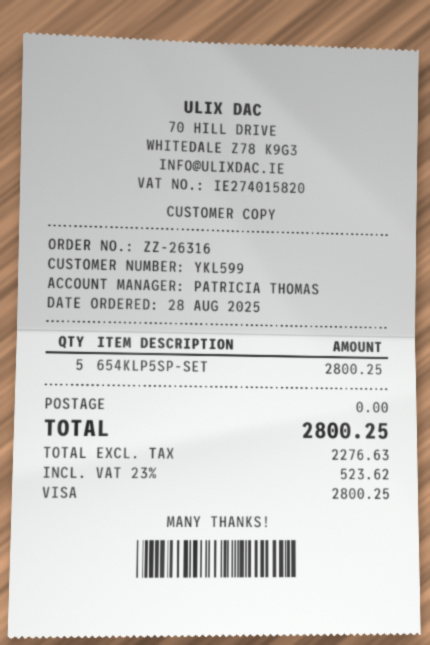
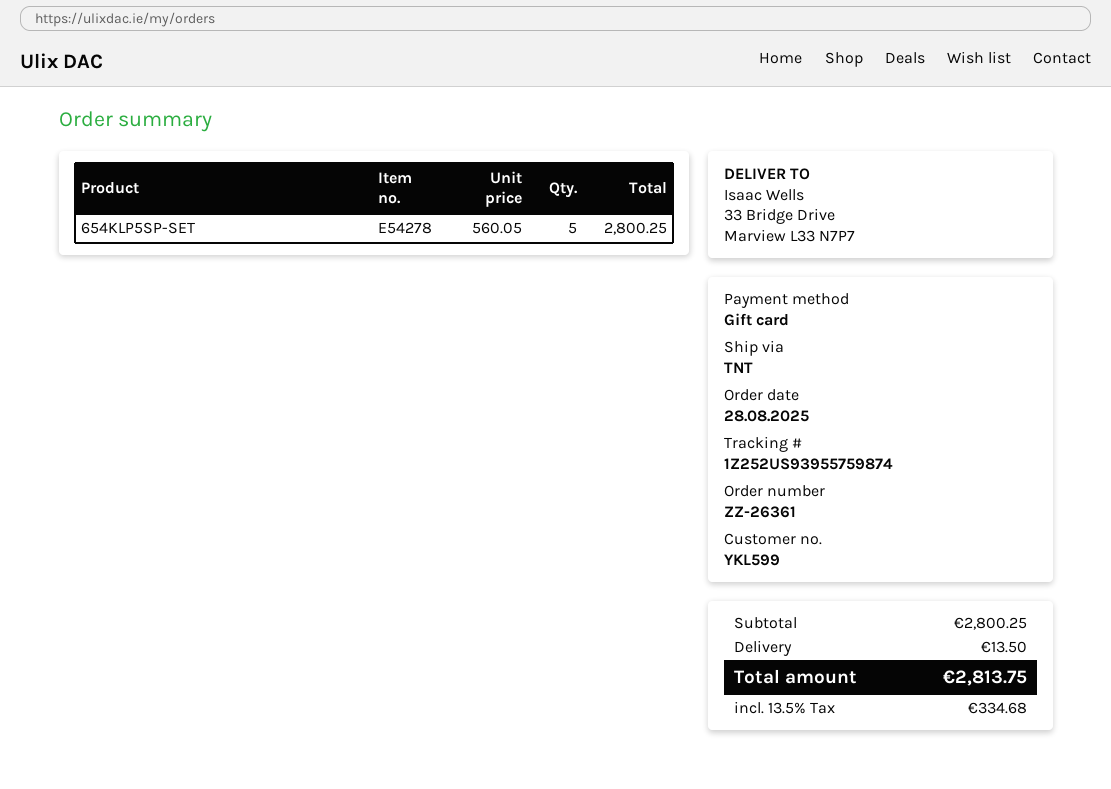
order number: ZZ-26316 -> ZZ-26361
payment method: Visa -> gift card
shipping: 0.00 -> 13.50
tax: 23% = 523.62 -> 13.5% = 334.68
total: 2800.25 -> 2813.75

